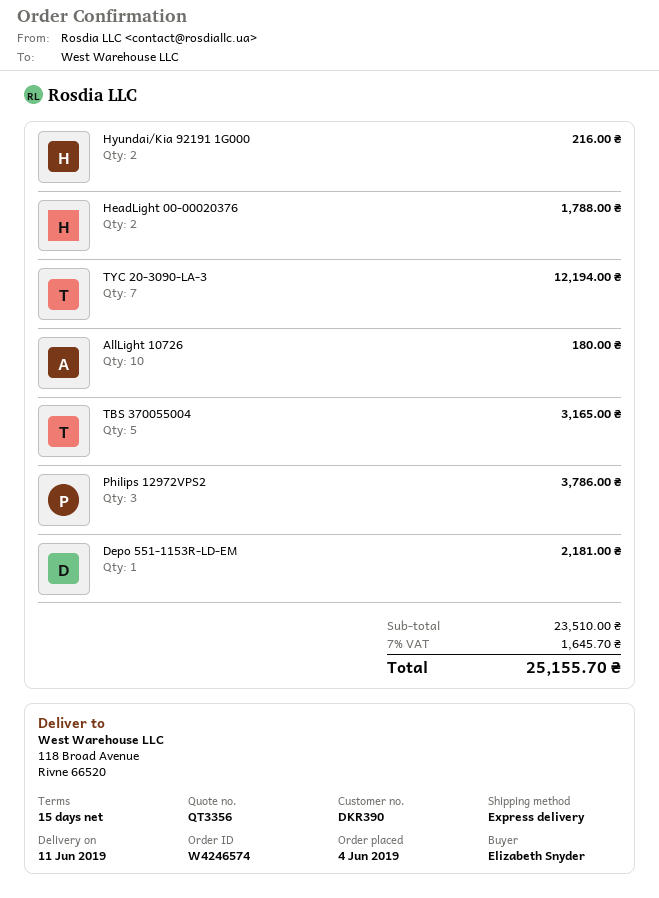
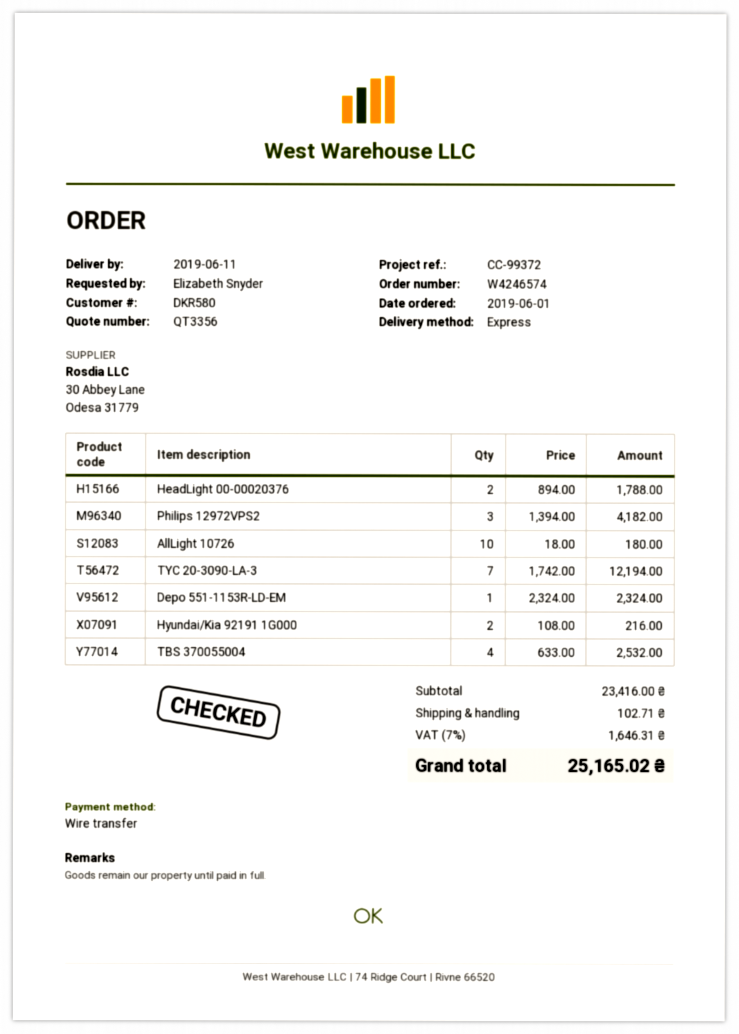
order date: 2019-06-04 -> 2019-06-01
customer number: DKR390 -> DKR580
TBS 370055004: 5 for 3165.00 -> 4 for 2532.00
Philips 12972VPS2: 3 for 3786.00 -> 3 for 4182.00
Depo 551-1153R-LD-EM: 1 for 2181.00 -> 1 for 2324.00
subtotal: 23510.00 -> 23416.00
shipping: none -> 102.71
tax: 7% = 1645.70 -> 7% = 1646.31
total: 25155.70 -> 25165.02

